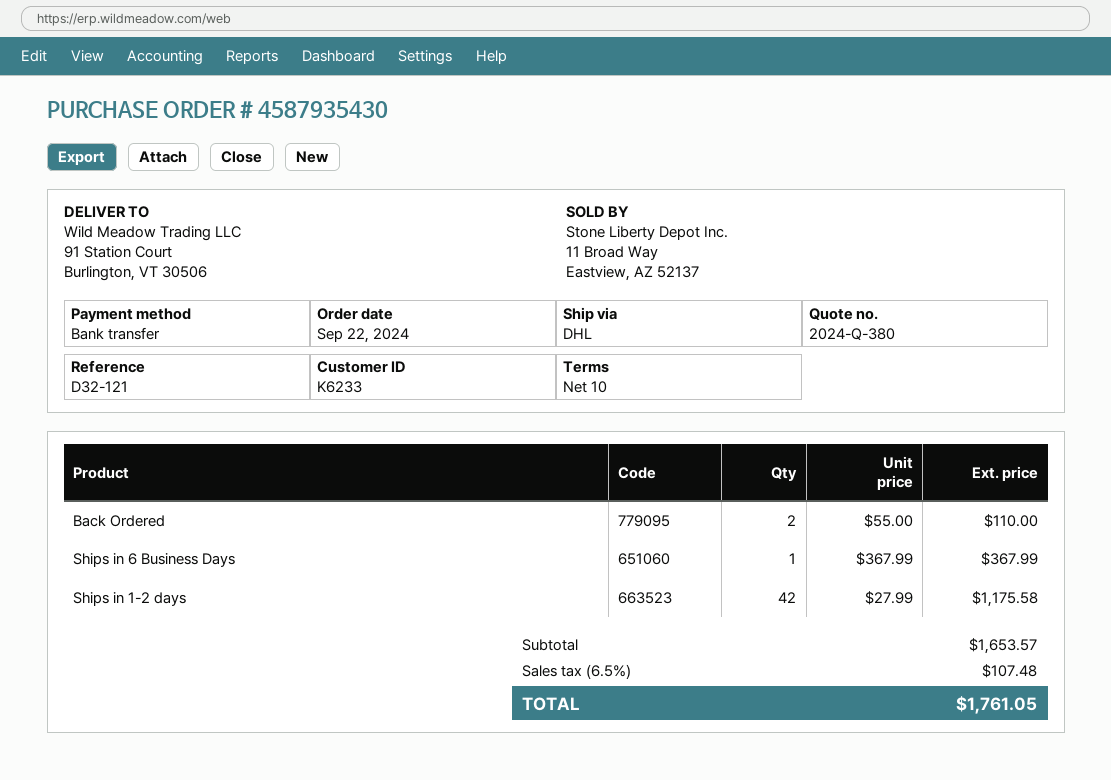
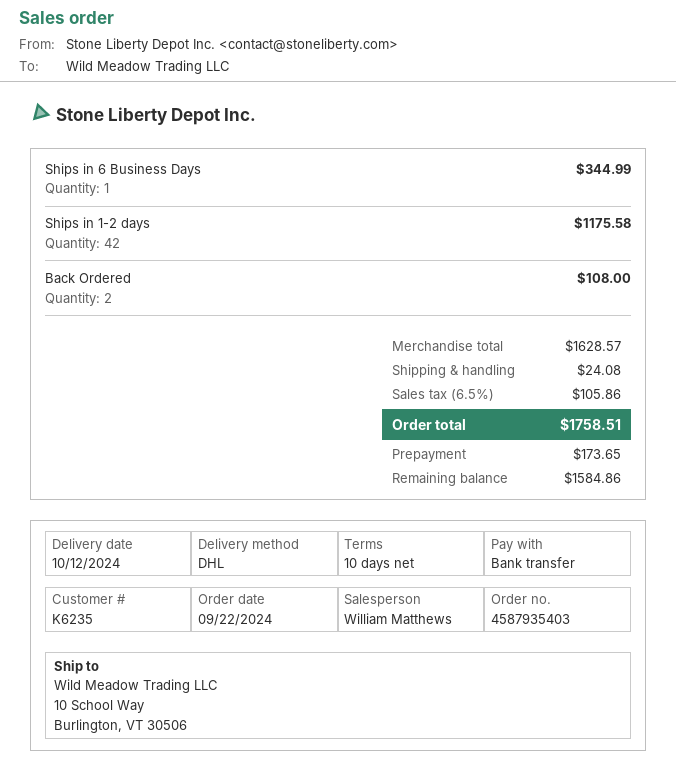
order number: 4587935430 -> 4587935403
customer number: K6233 -> K6235
ship to: 91 Station Court, Burlington, VT 30506 -> 10 School Way, Burlington, VT 30506
Back Ordered: 2 for 110.00 -> 2 for 108.00
Ships in 6 Business Days: 1 for 367.99 -> 1 for 344.99
subtotal: 1653.57 -> 1628.57
shipping: none -> 24.08
tax: 6.5% = 107.48 -> 6.5% = 105.86
total: 1761.05 -> 1758.51

